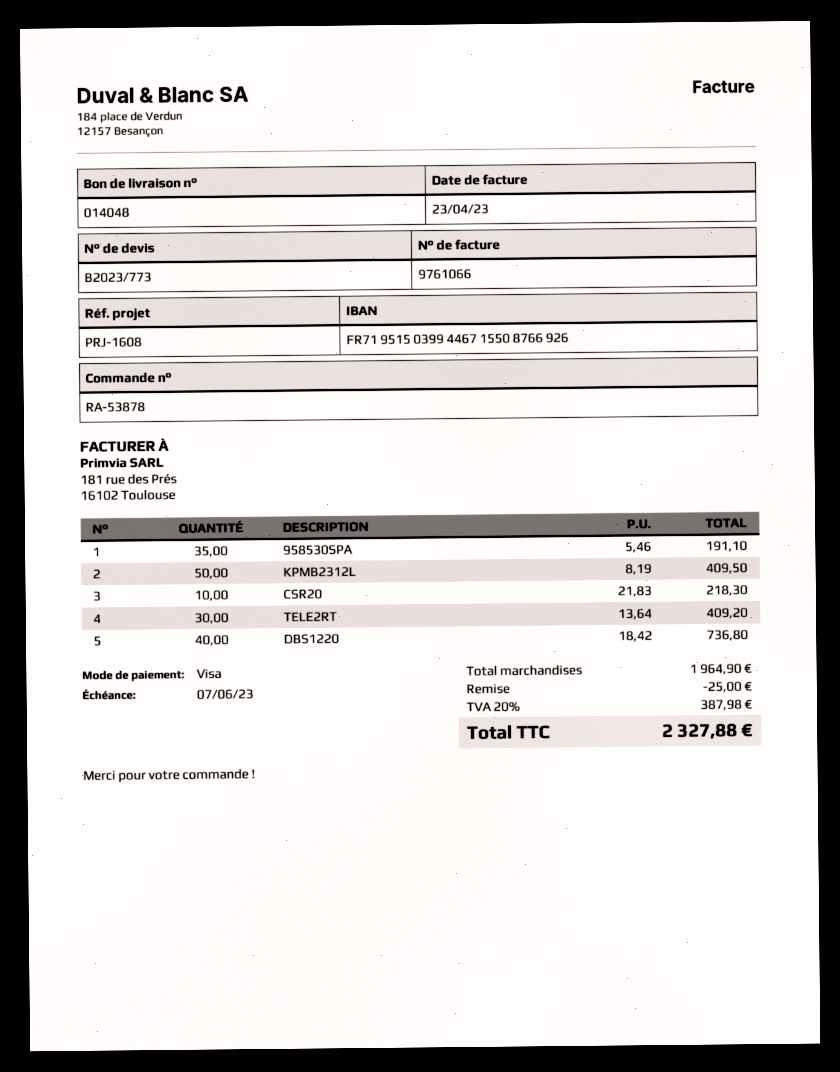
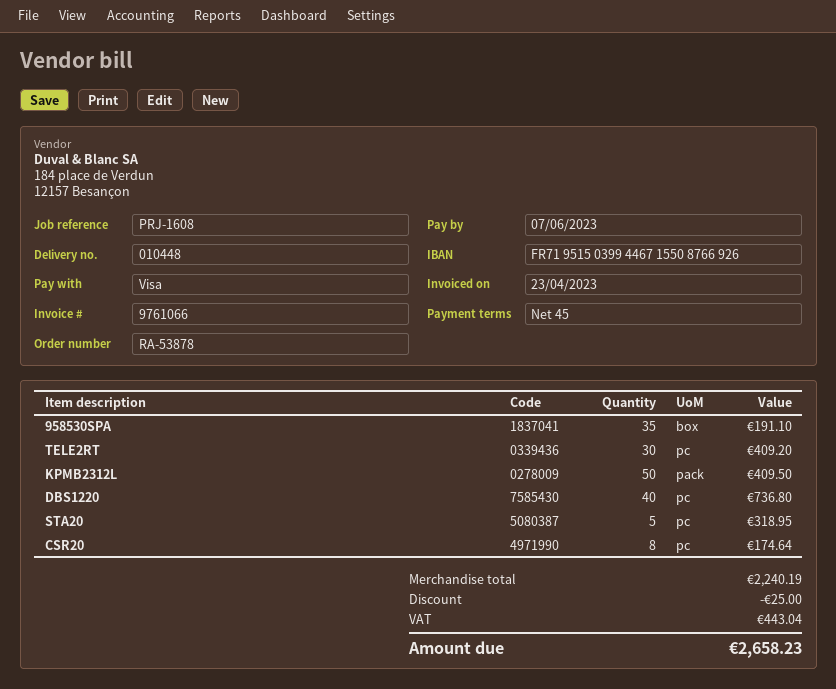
delivery note number: 014048 -> 010448
CSR20: 10 for 218.30 -> 8 for 174.64
STA20: none -> 5 for 318.95
subtotal: 1964.90 -> 2240.19
tax: 387.98 -> 443.04
total: 2327.88 -> 2658.23

